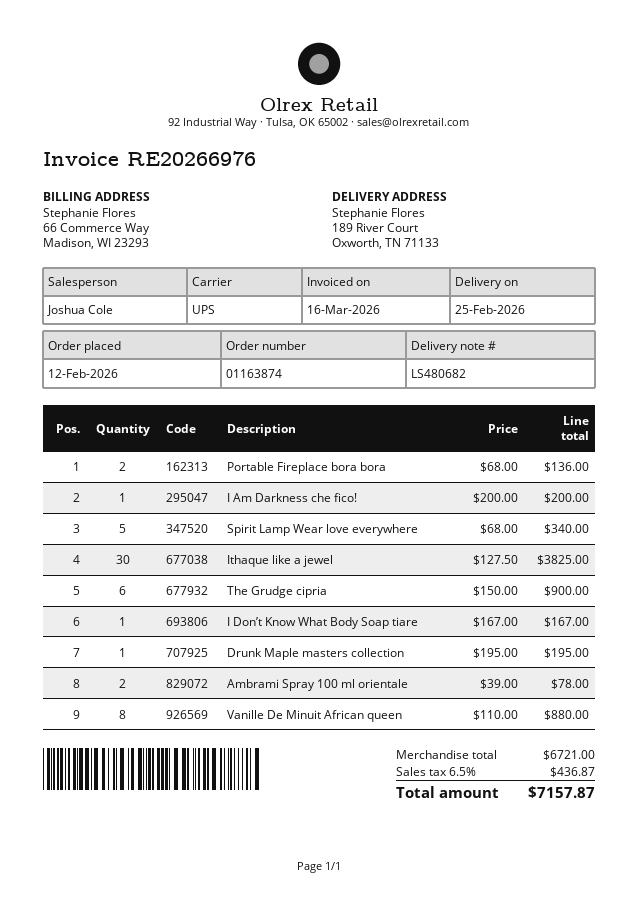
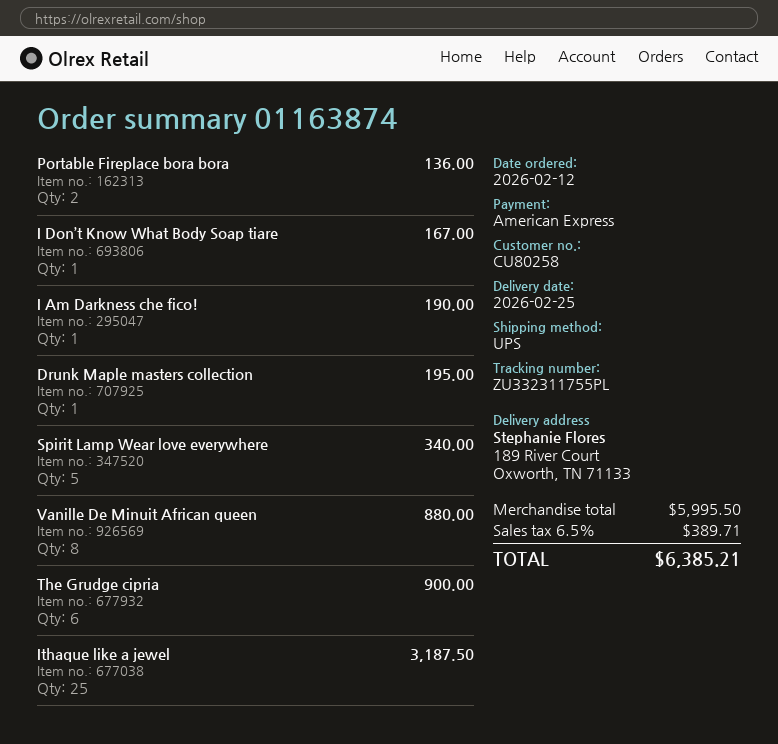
I Am Darkness che fico!: 1 for 200.00 -> 1 for 190.00
Ithaque like a jewel: 30 for 3825.00 -> 25 for 3187.50
Ambrami Spray 100 ml orientale: 2 for 78.00 -> none
subtotal: 6721.00 -> 5995.50
tax: 6.5% = 436.87 -> 6.5% = 389.71
total: 7157.87 -> 6385.21

